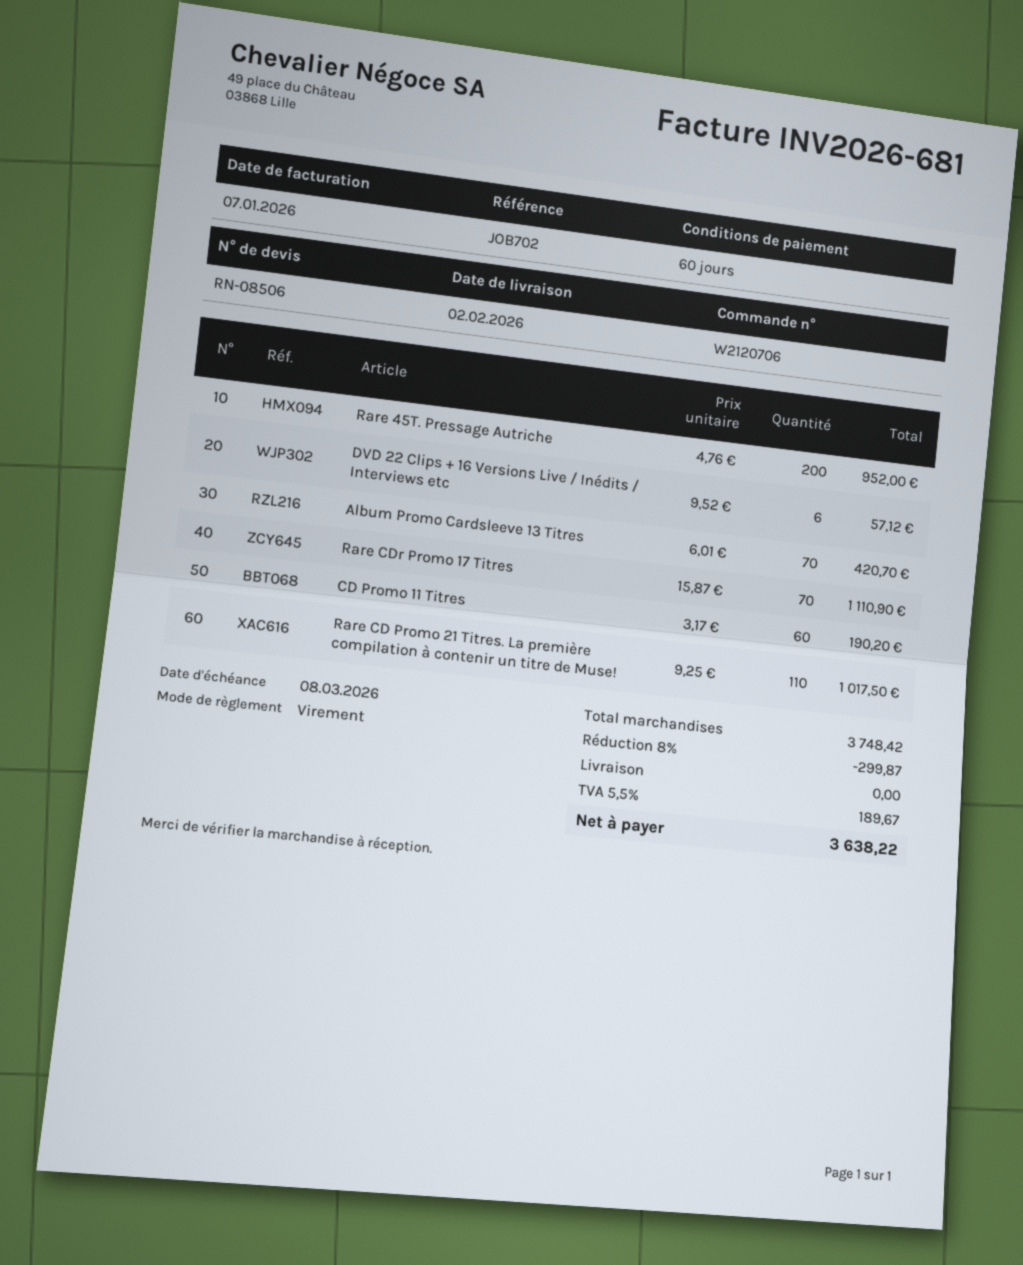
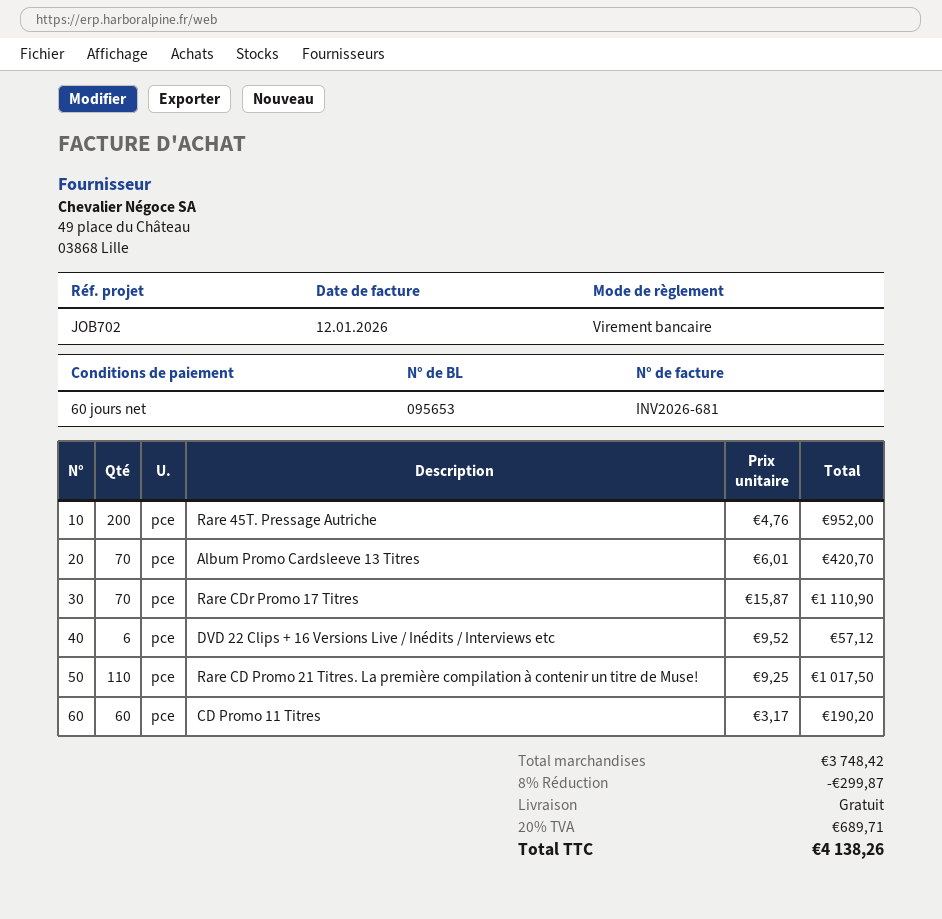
invoice date: 2026-01-07 -> 2026-01-12
tax: 5.5% = 189.67 -> 20% = 689.71
total: 3638.22 -> 4138.26

